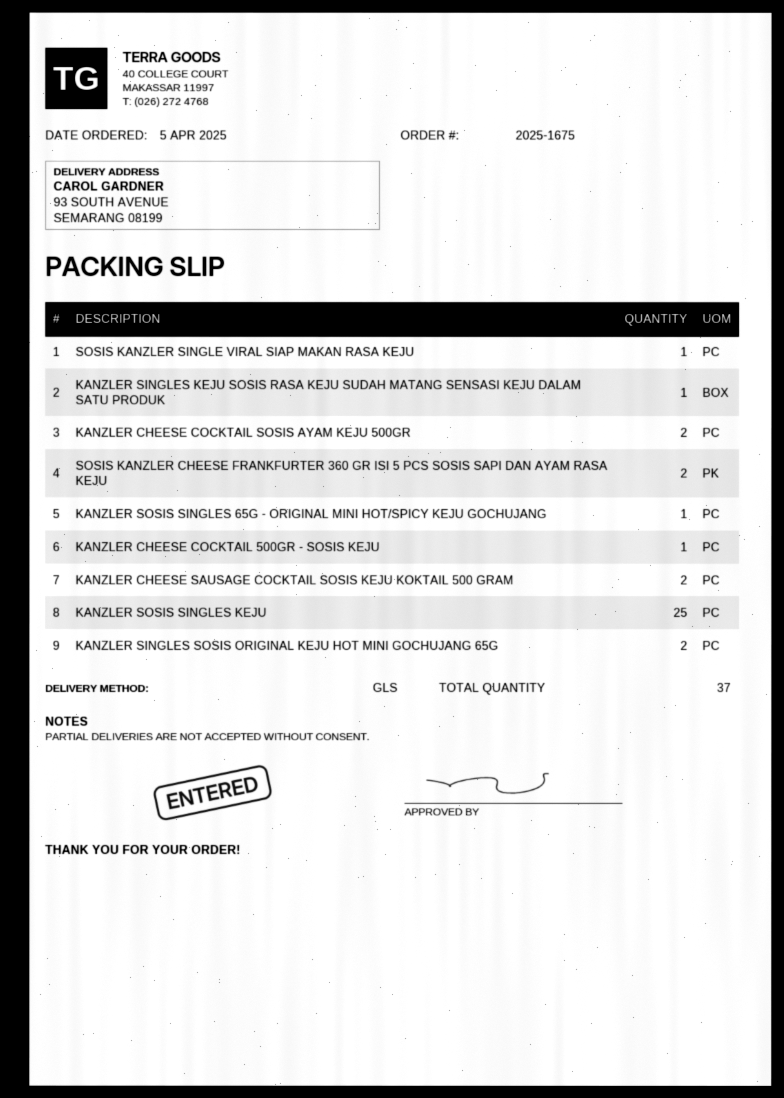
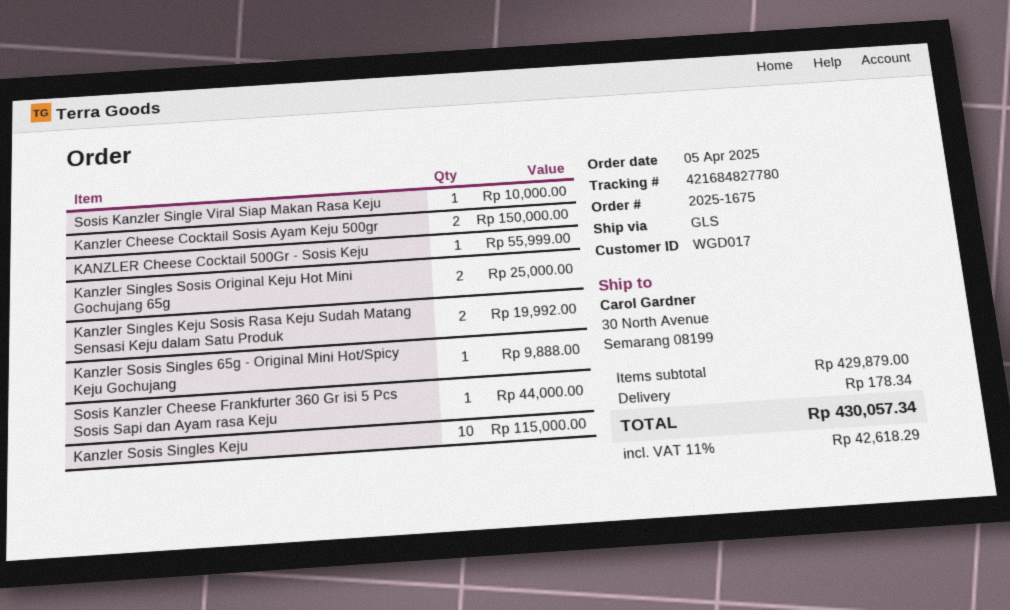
ship to: 93 SOUTH AVENUE, SEMARANG 08199 -> 30 North Avenue, Semarang 08199
KANZLER SINGLES KEJU SOSIS RASA KEJU SUDAH MATANG SENSASI KEJU DALAM SATU PRODUK: 1 -> 2
SOSIS KANZLER CHEESE FRANKFURTER 360 GR ISI 5 PCS SOSIS SAPI DAN AYAM RASA KEJU: 2 -> 1
KANZLER CHEESE SAUSAGE COCKTAIL SOSIS KEJU KOKTAIL 500 GRAM: 2 -> none
KANZLER SOSIS SINGLES KEJU: 25 -> 10

